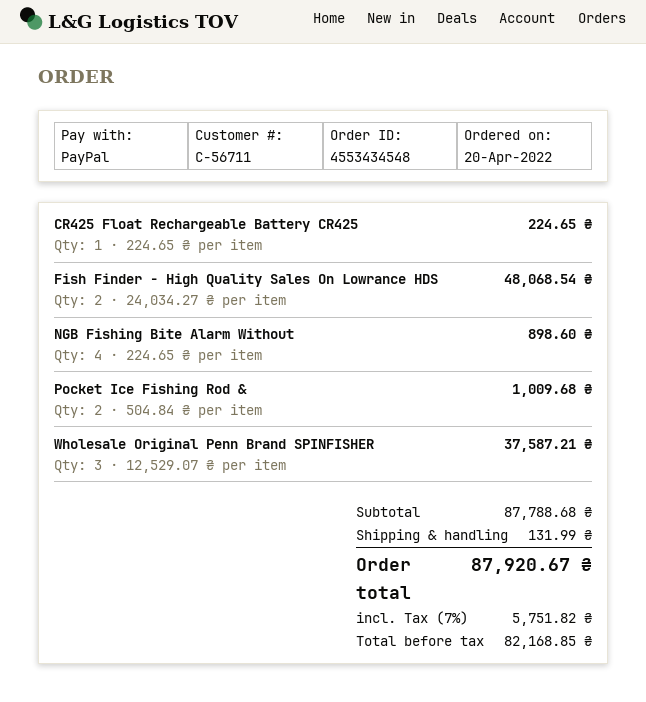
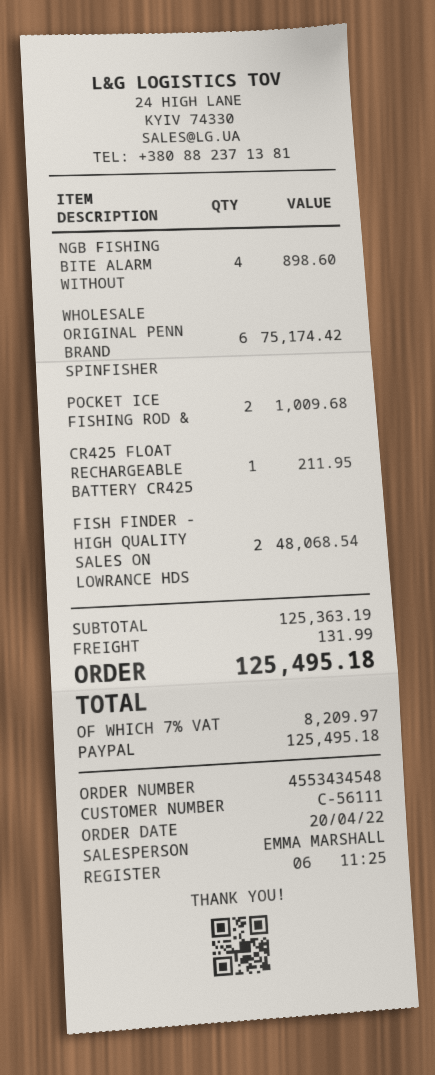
customer number: C-56711 -> C-56111
CR425 Float Rechargeable Battery CR425: 1 for 224.65 -> 1 for 211.95
Wholesale Original Penn Brand SPINFISHER: 3 for 37587.21 -> 6 for 75174.42
subtotal: 87788.68 -> 125363.19
tax: 7% = 5751.82 -> 7% = 8209.97
total: 87920.67 -> 125495.18

